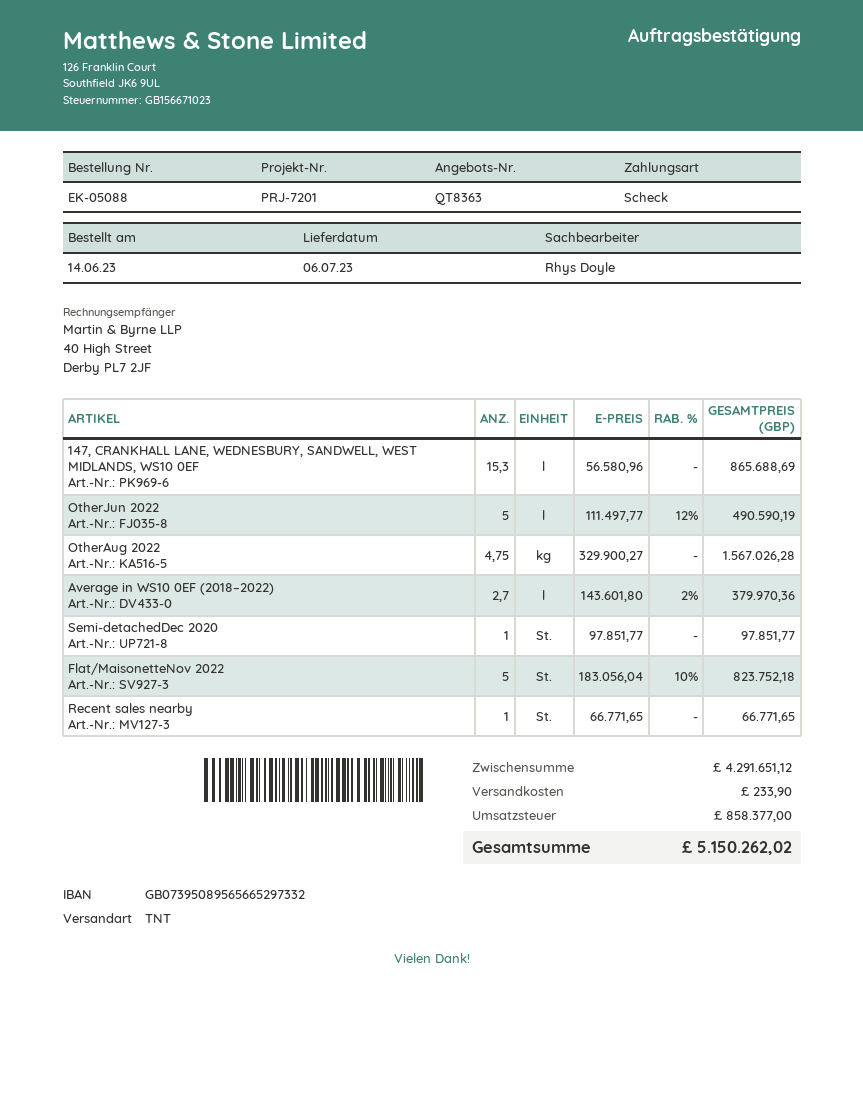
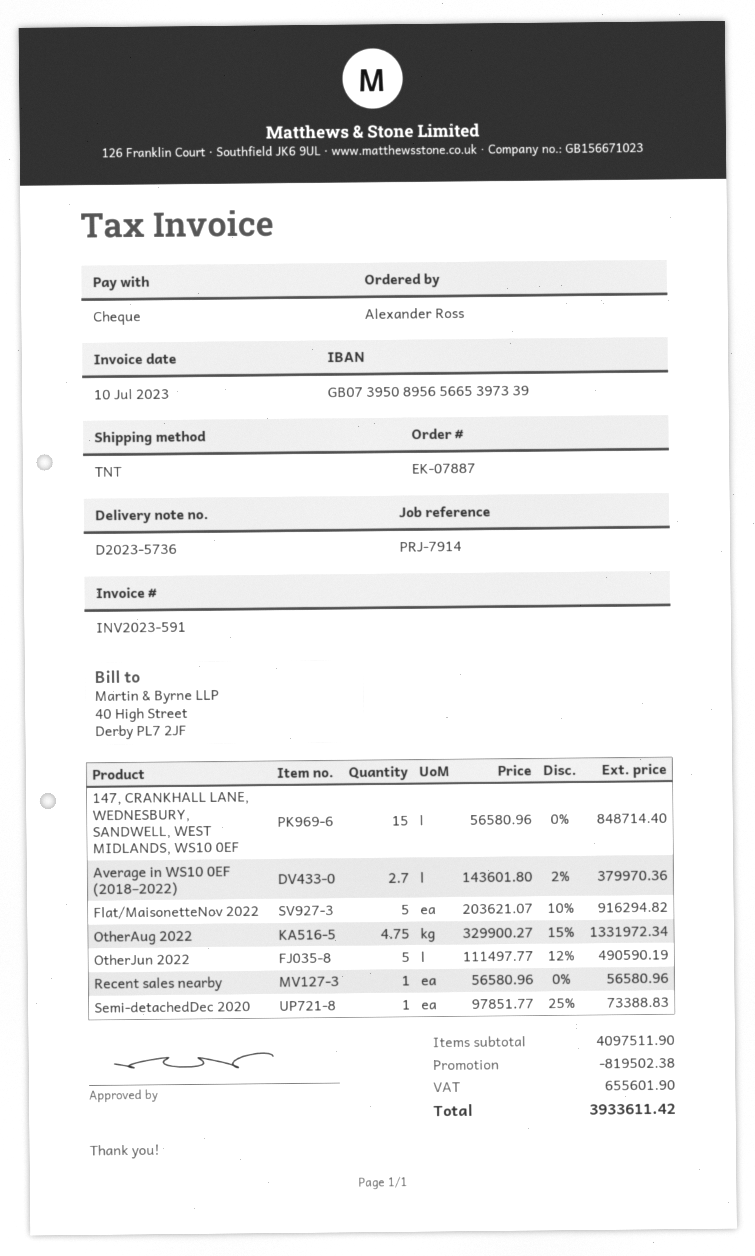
order number: EK-05088 -> EK-07887
reference: PRJ-7201 -> PRJ-7914
bank account: GB07395089565665297332 -> GB07395089565665397339
147, CRANKHALL LANE, WEDNESBURY, SANDWELL, WEST MIDLANDS, WS10 0EF: 15.3 x 56580.96 = 865688.69 -> 15 x 56580.96 = 848714.40
OtherAug 2022: 4.75 x 329900.27 = 1567026.28 -> 4.75 x 329900.27 - 15% = 1331972.34
Semi-detachedDec 2020: 1 x 97851.77 = 97851.77 -> 1 x 97851.77 - 25% = 73388.83
Flat/MaisonetteNov 2022: 5 x 183056.04 - 10% = 823752.18 -> 5 x 203621.07 - 10% = 916294.82
Recent sales nearby: 1 x 66771.65 = 66771.65 -> 1 x 56580.96 = 56580.96
subtotal: 4291651.12 -> 4097511.90
discount: none -> 819502.38
shipping: 233.90 -> none
tax: 858377.00 -> 655601.90
total: 5150262.02 -> 3933611.42

